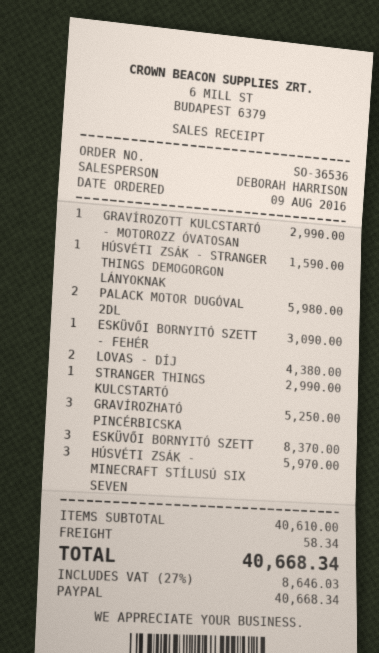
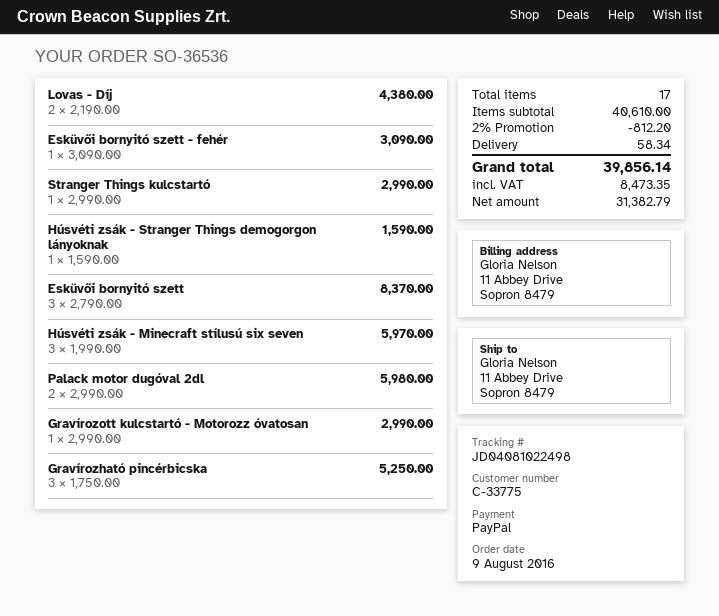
discount: none -> 2% = 812.20
tax: 8646.03 -> 8473.35
total: 40668.34 -> 39856.14

